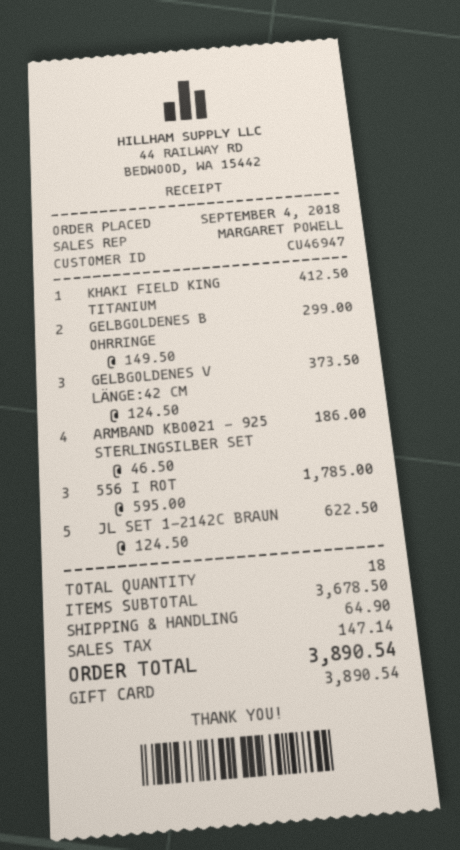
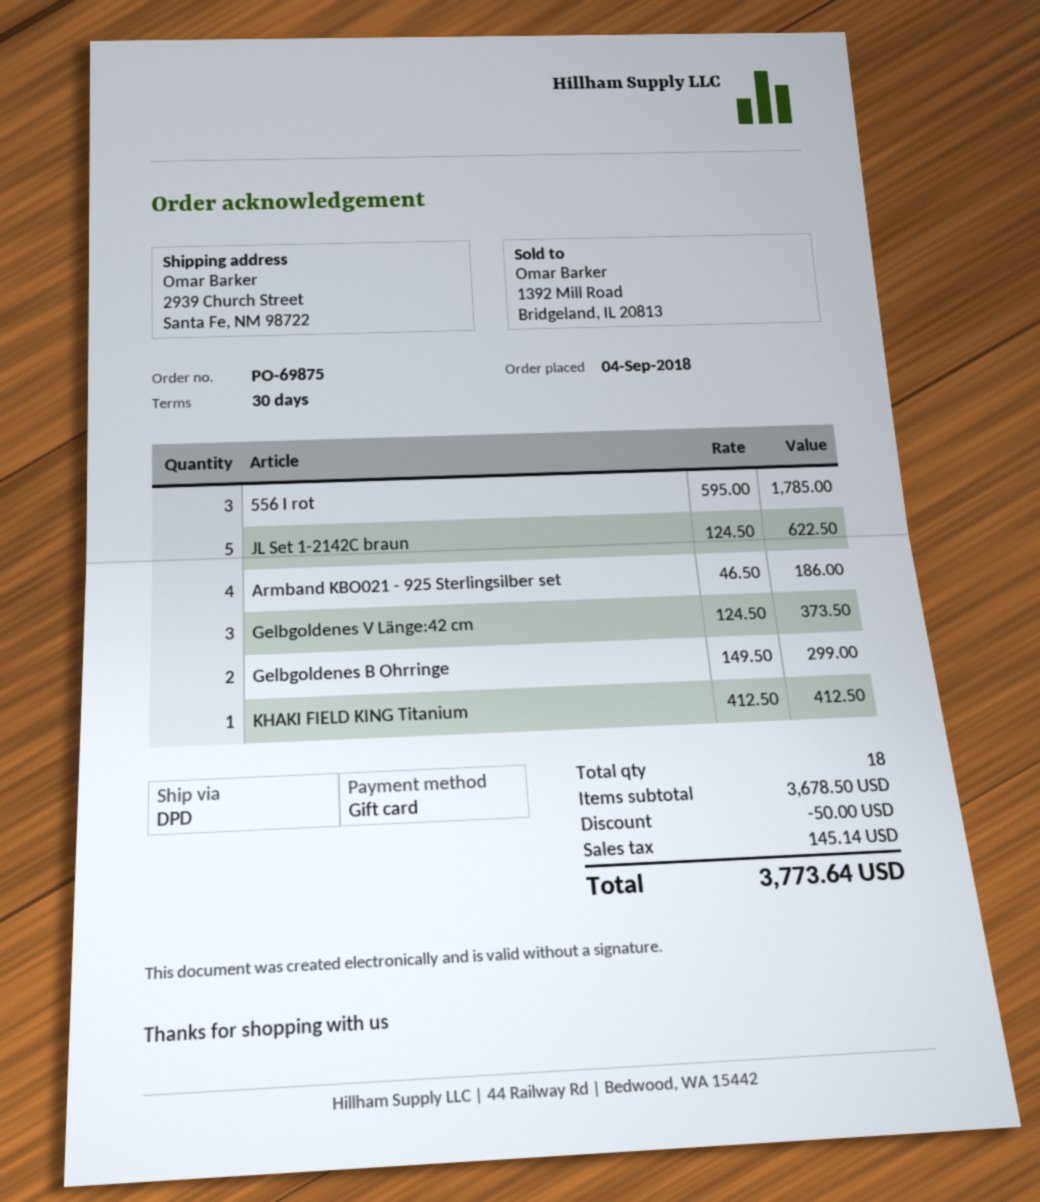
discount: none -> 50.00
shipping: 64.90 -> none
tax: 147.14 -> 145.14
total: 3890.54 -> 3773.64

